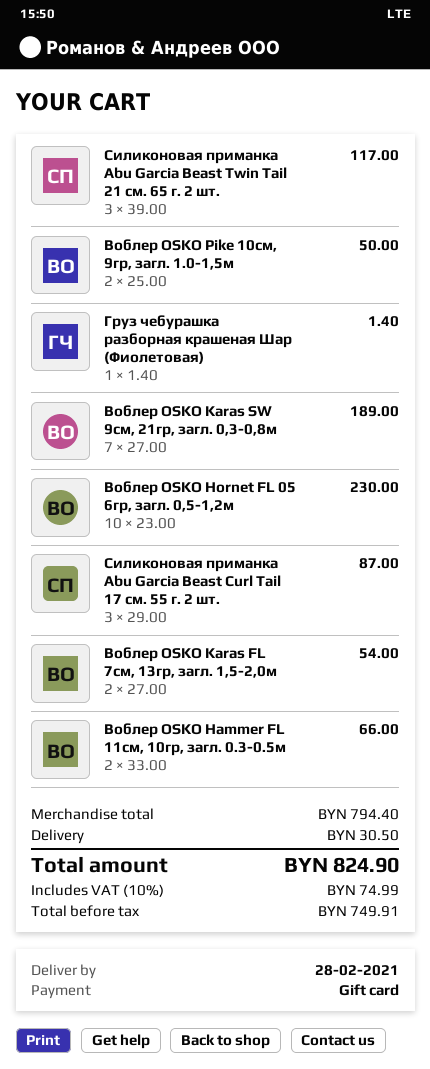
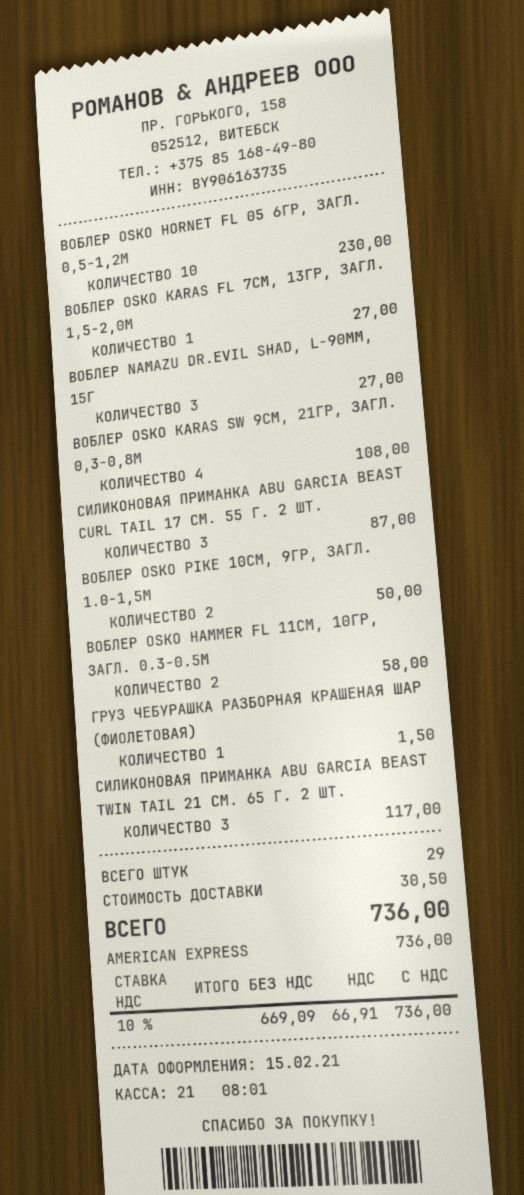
payment method: gift card -> American Express
Груз чебурашка разборная крашеная Шар (Фиолетовая): 1 for 1.40 -> 1 for 1.50
Воблер OSKO Karas SW 9см, 21гр, загл. 0,3-0,8м: 7 for 189.00 -> 4 for 108.00
Воблер OSKO Karas FL 7см, 13гр, загл. 1,5-2,0м: 2 for 54.00 -> 1 for 27.00
Воблер OSKO Hammer FL 11см, 10гр, загл. 0.3-0.5м: 2 for 66.00 -> 2 for 58.00
ВОБЛЕР NAMAZU DR.EVIL SHAD, L-90ММ, 15Г: none -> 3 for 27.00
net: 749.91 -> 669.09
tax: 10% = 74.99 -> 10% = 66.91
total: 824.90 -> 736.00

